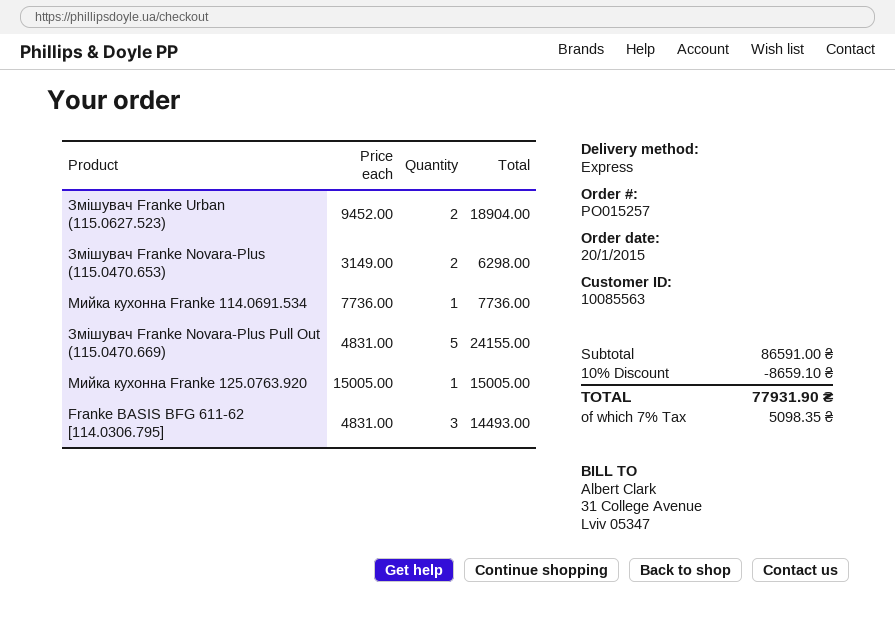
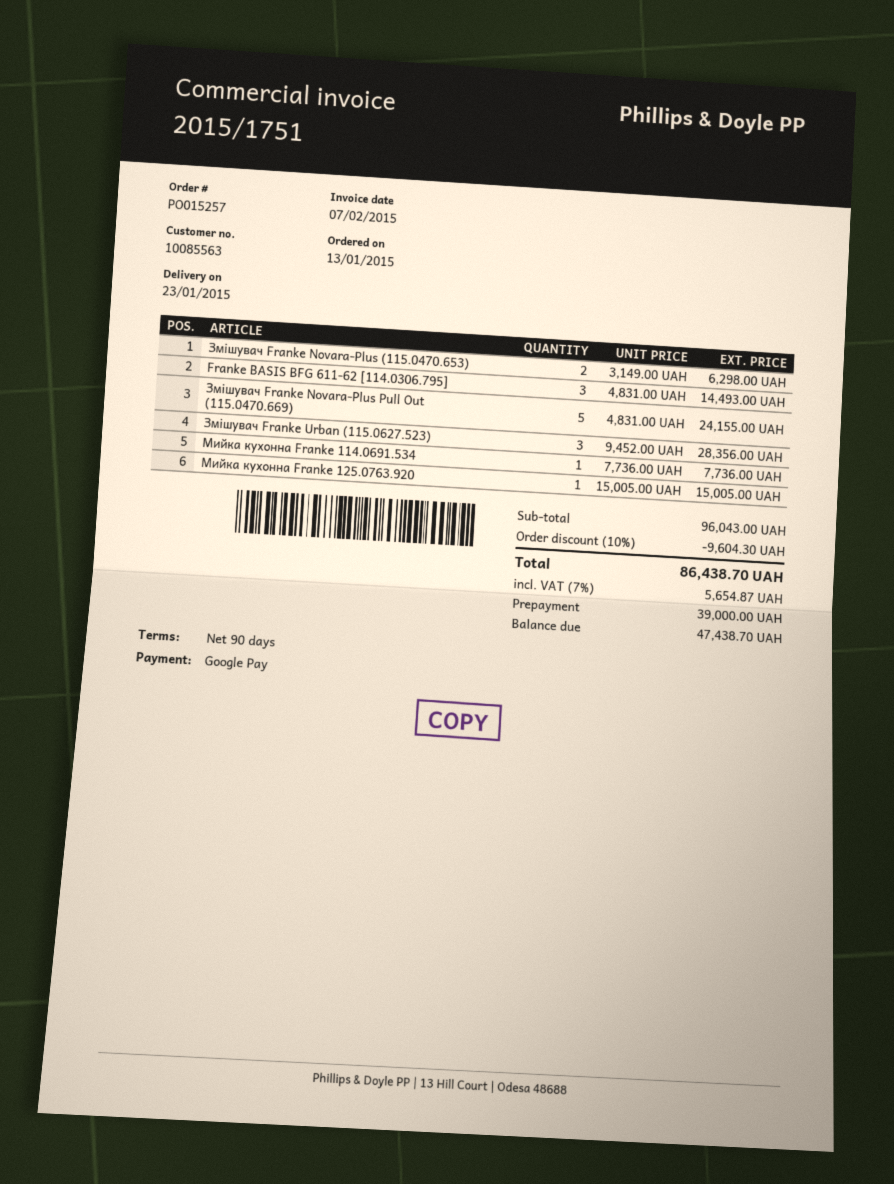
order date: 2015-01-20 -> 2015-01-13
Змішувач Franke Urban (115.0627.523): 2 x 9452.00 = 18904.00 -> 3 x 9452.00 = 28356.00
subtotal: 86591.00 -> 96043.00
discount: 10% = 8659.10 -> 10% = 9604.30
tax: 7% = 5098.35 -> 7% = 5654.87
total: 77931.90 -> 86438.70

